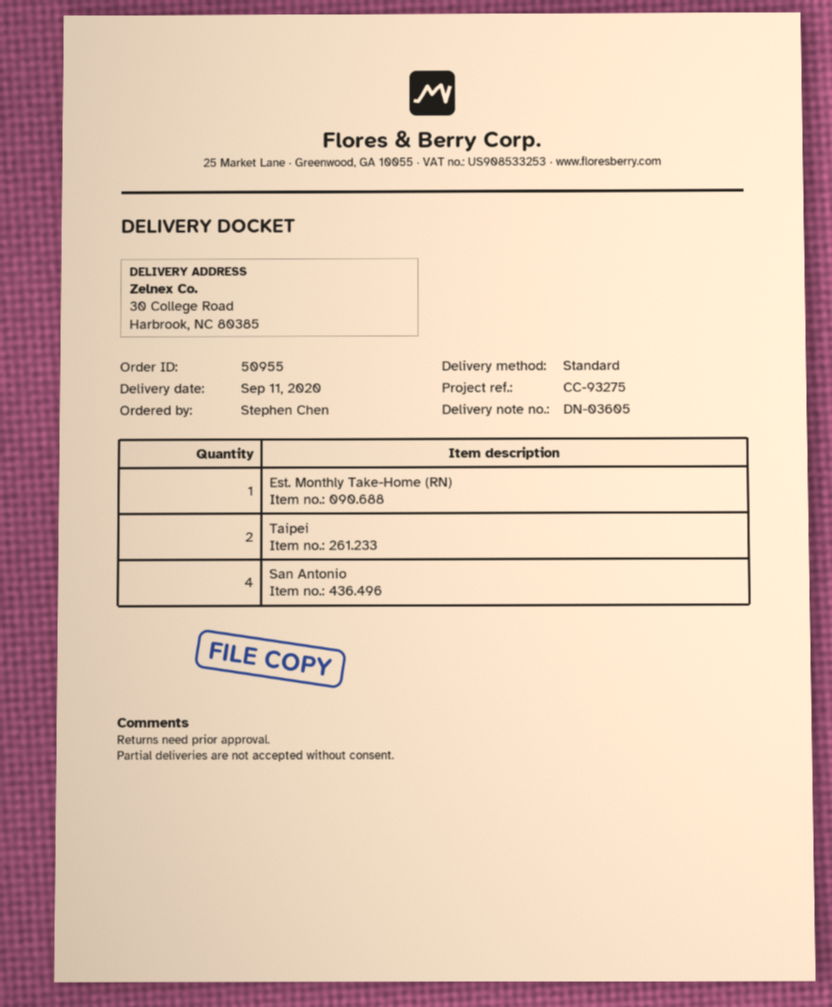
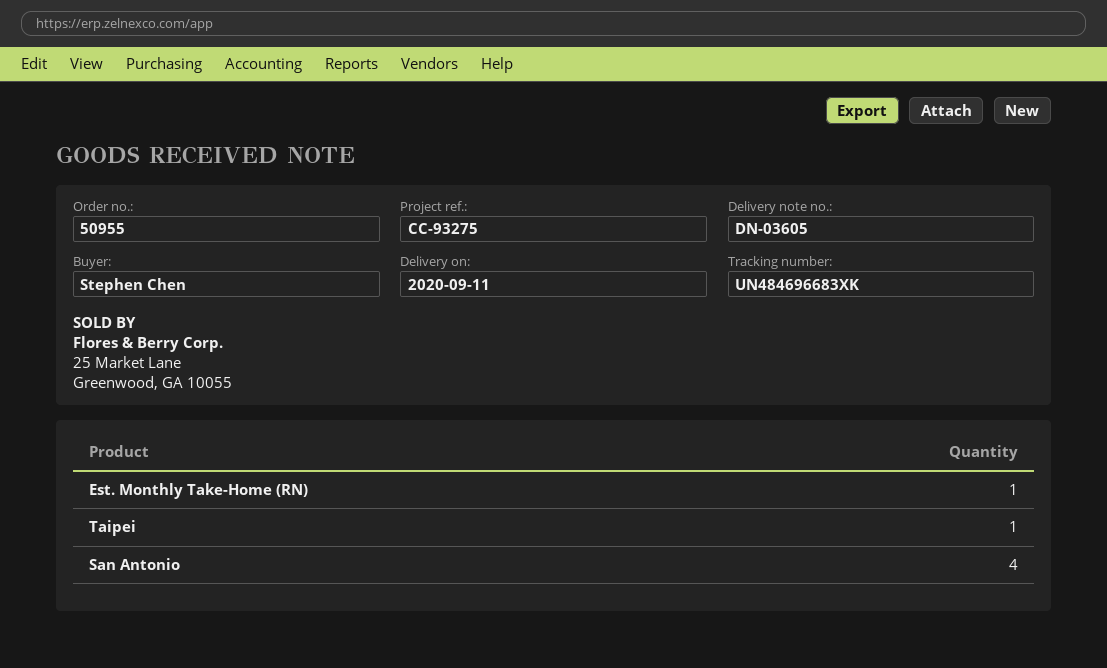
Taipei: 2 -> 1

